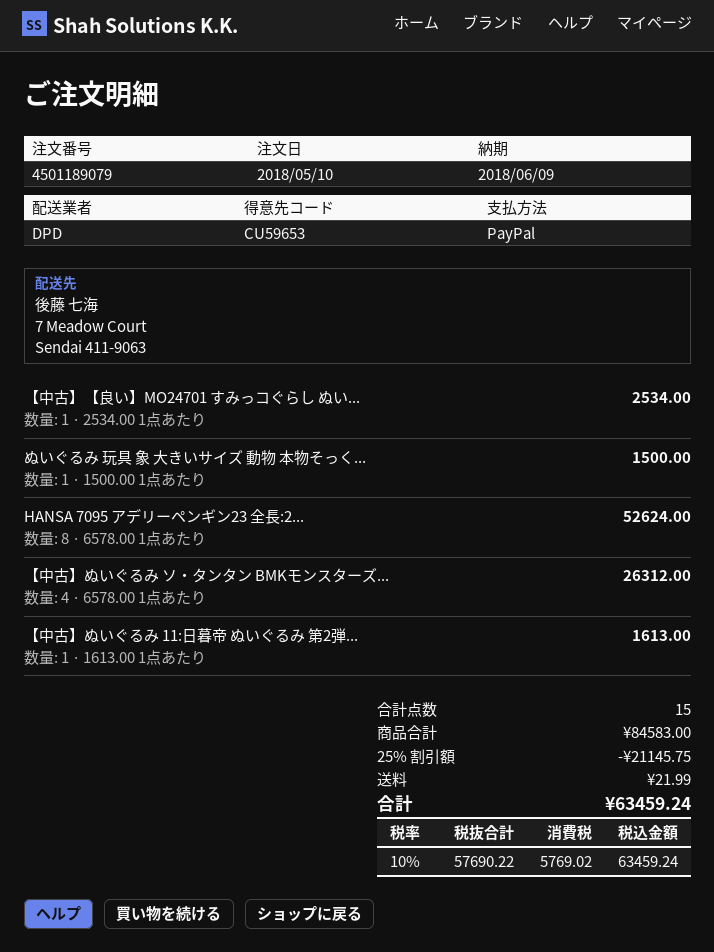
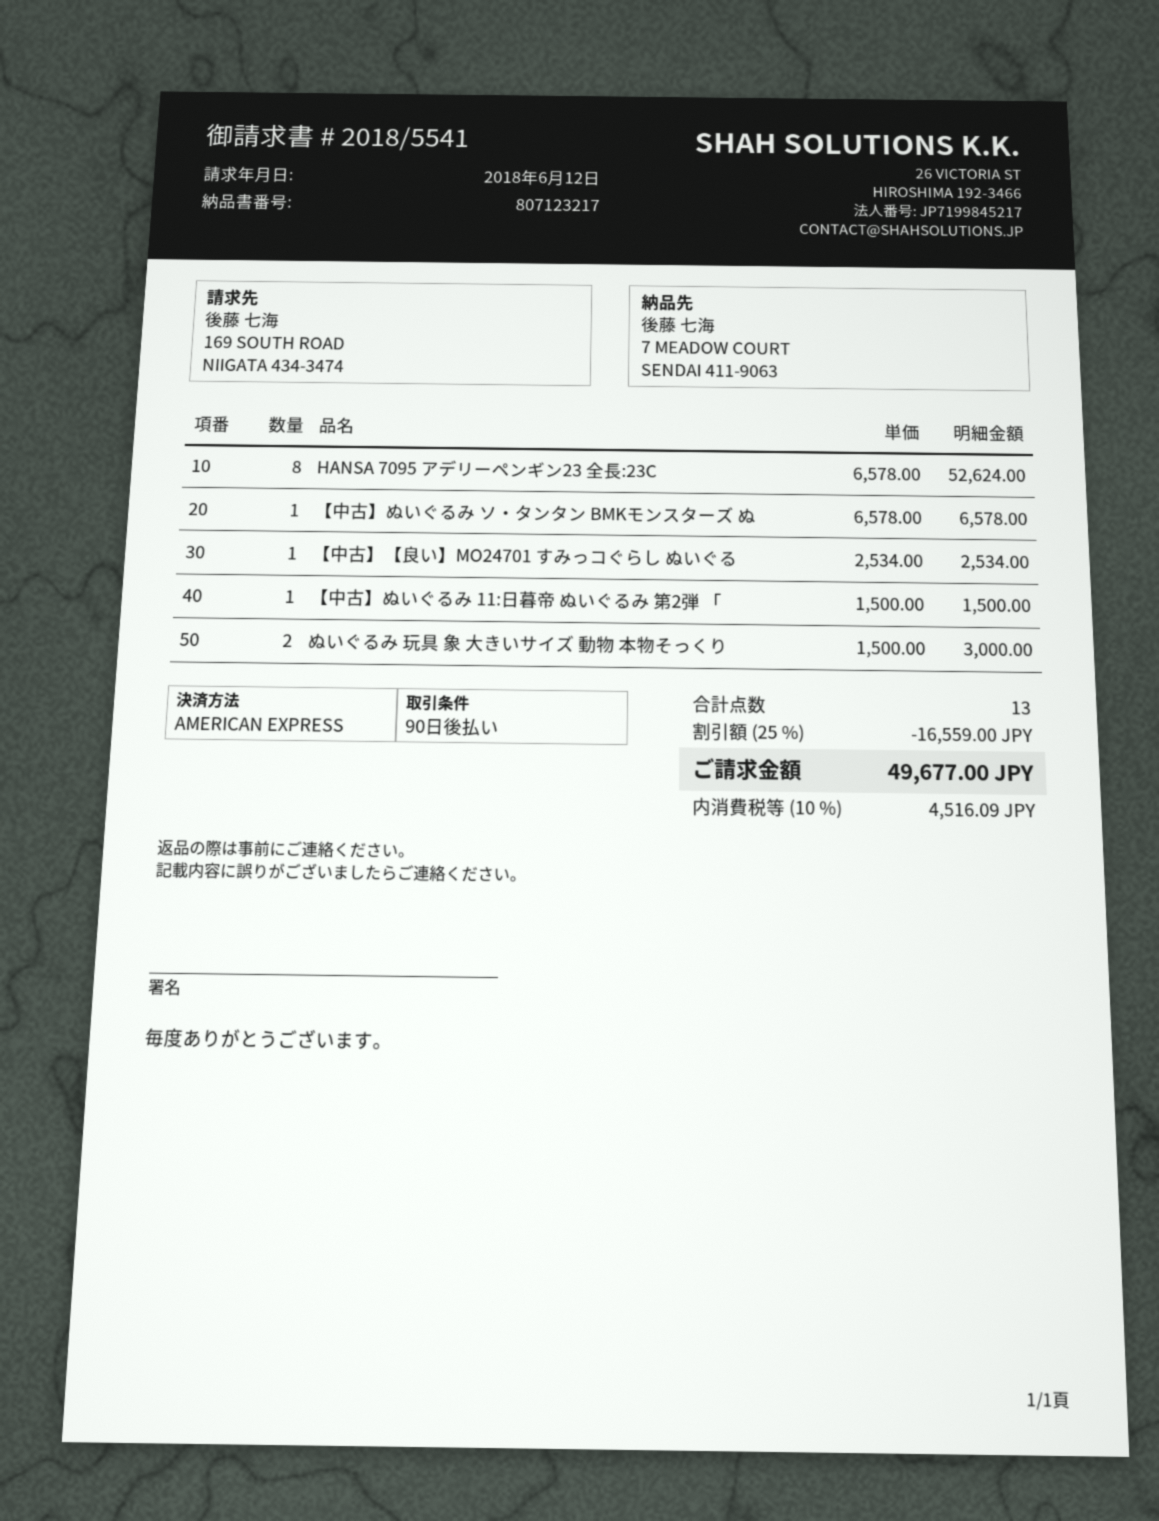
payment method: PayPal -> American Express
ぬいぐるみ 玩具 象 大きいサイズ 動物 本物そっく...: 1 x 1500.00 = 1500.00 -> 2 x 1500.00 = 3000.00
【中古】ぬいぐるみ ソ・タンタン BMKモンスターズ...: 4 x 6578.00 = 26312.00 -> 1 x 6578.00 = 6578.00
【中古】ぬいぐるみ 11:日暮帝 ぬいぐるみ 第2弾...: 1 x 1613.00 = 1613.00 -> 1 x 1500.00 = 1500.00
total quantity: 15 -> 13
discount: 25% = 21145.75 -> 25% = 16559.00
shipping: 21.99 -> none
tax: 10% = 5769.02 -> 10% = 4516.09
total: 63459.24 -> 49677.00

